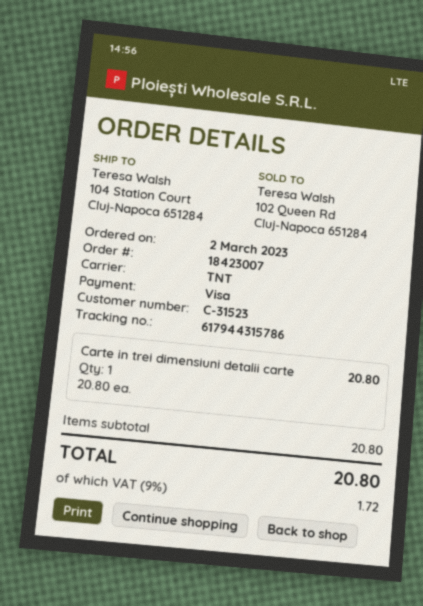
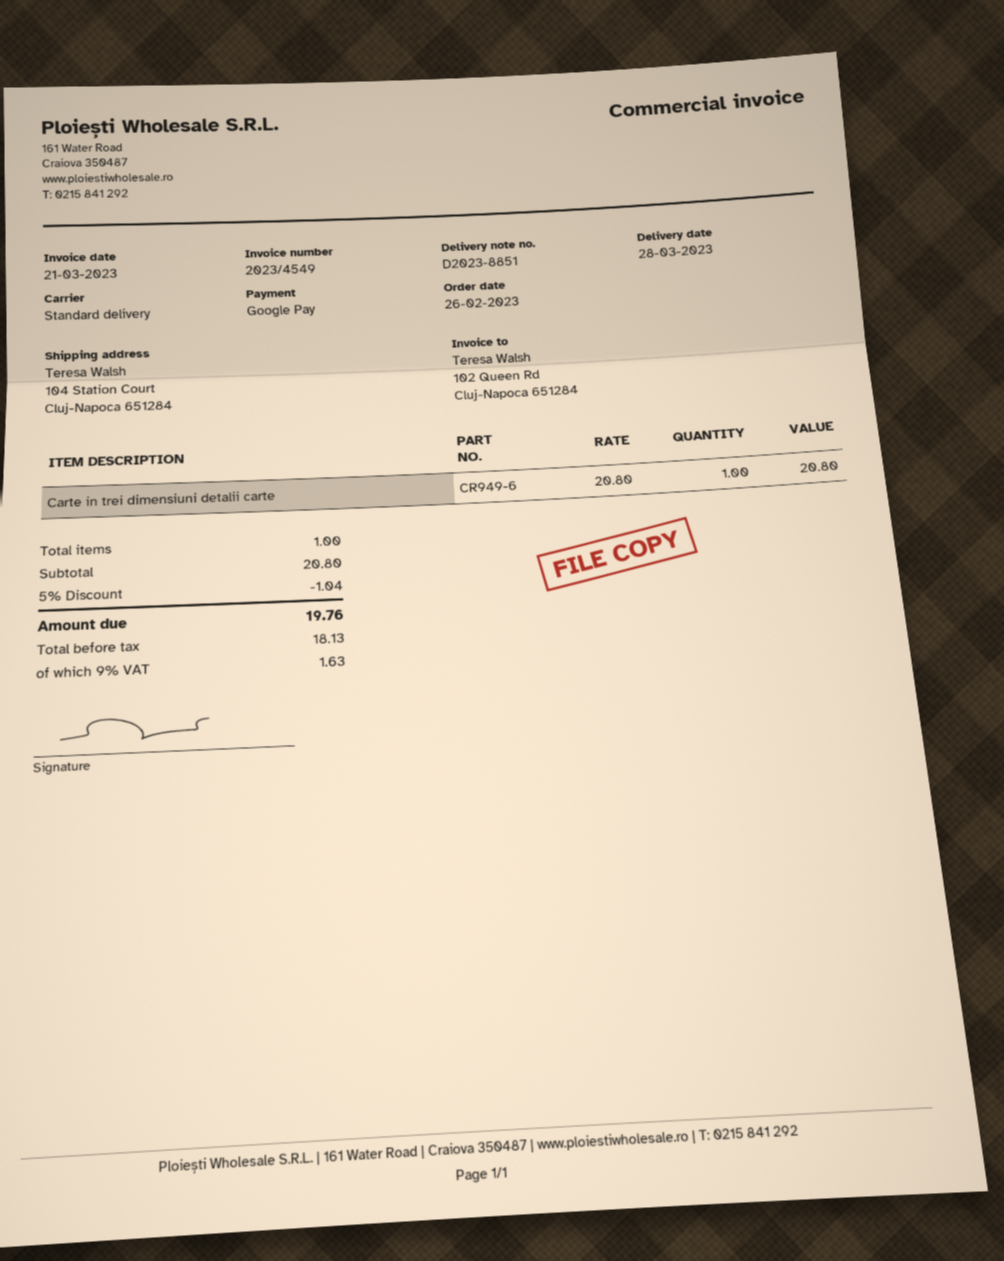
order date: 2023-03-02 -> 2023-02-26
payment method: Visa -> Google Pay
shipping method: TNT -> standard
discount: none -> 5% = 1.04
tax: 9% = 1.72 -> 9% = 1.63
total: 20.80 -> 19.76

